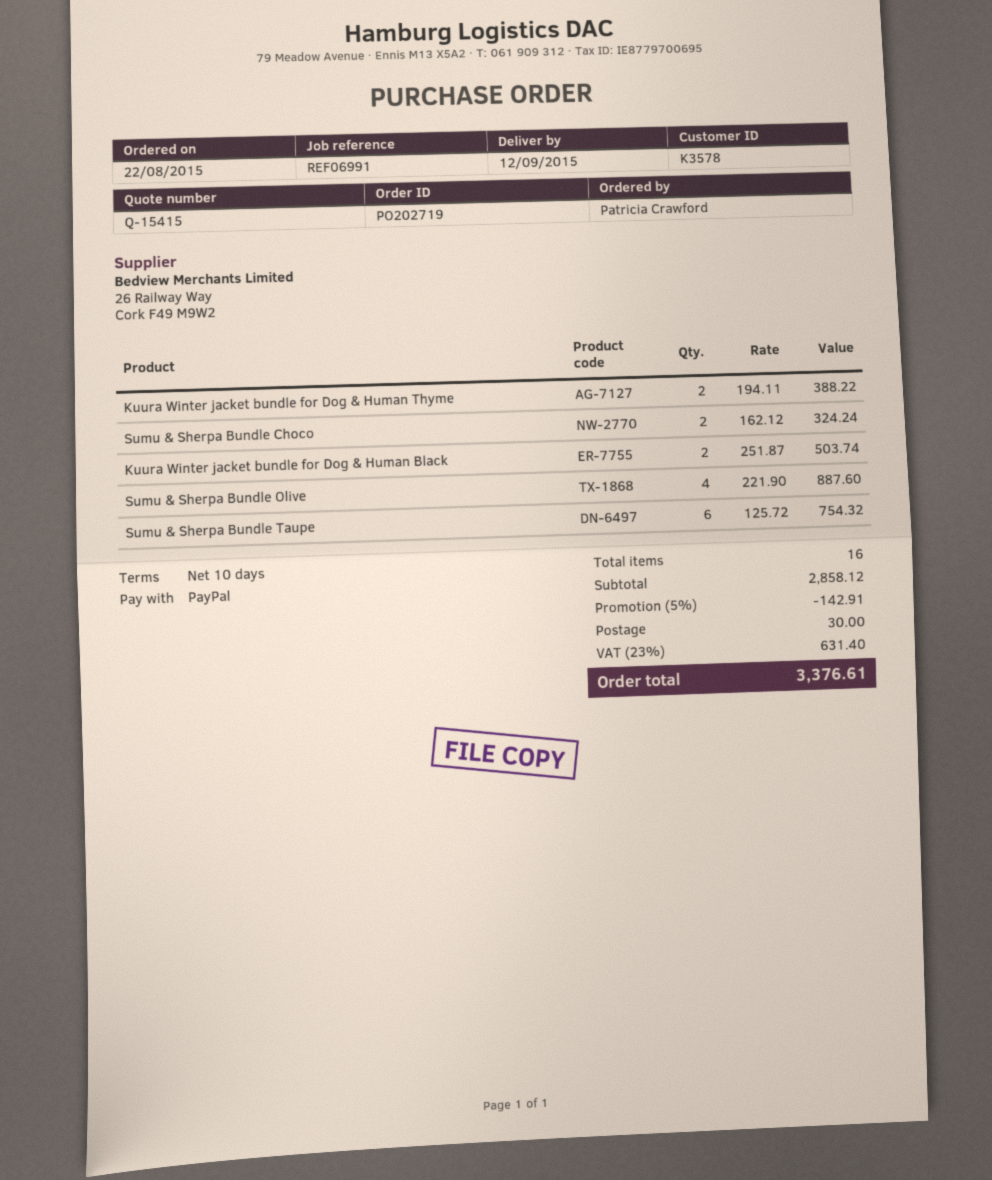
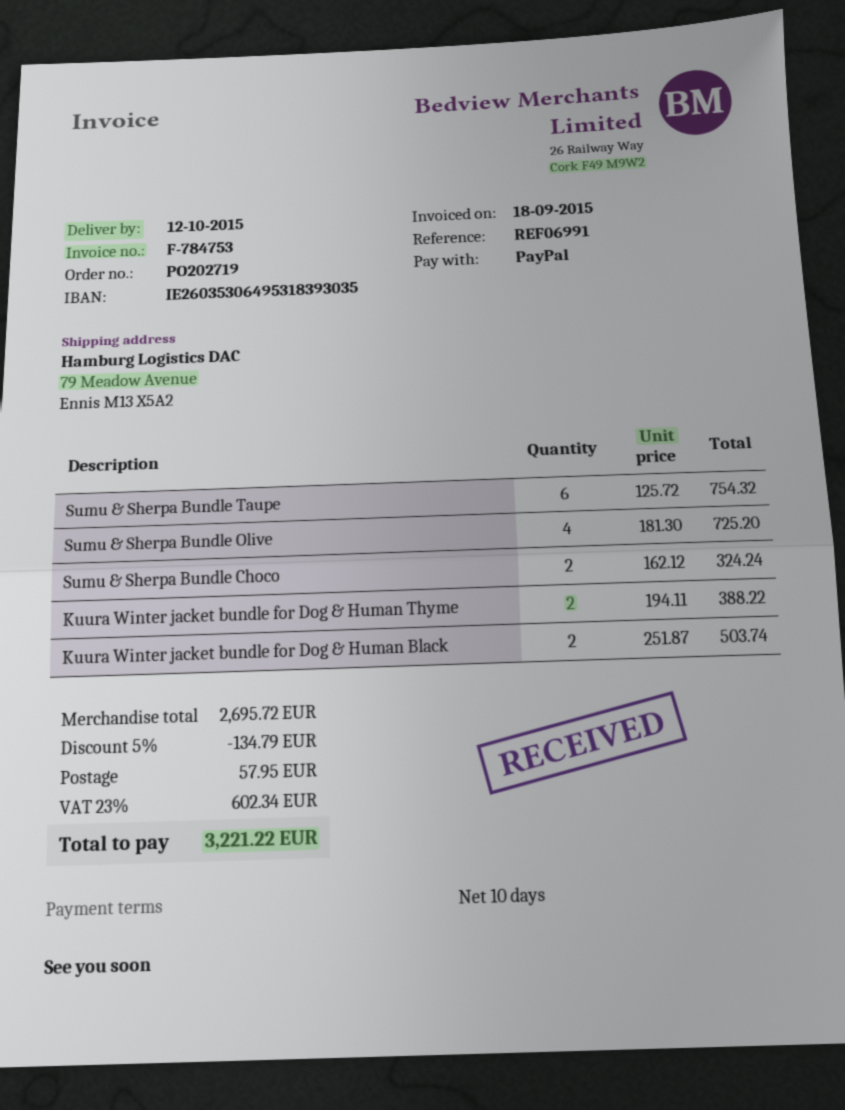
delivery date: 2015-09-12 -> 2015-10-12
Sumu & Sherpa Bundle Olive: 4 x 221.90 = 887.60 -> 4 x 181.30 = 725.20
subtotal: 2858.12 -> 2695.72
discount: 5% = 142.91 -> 5% = 134.79
shipping: 30.00 -> 57.95
tax: 23% = 631.40 -> 23% = 602.34
total: 3376.61 -> 3221.22

